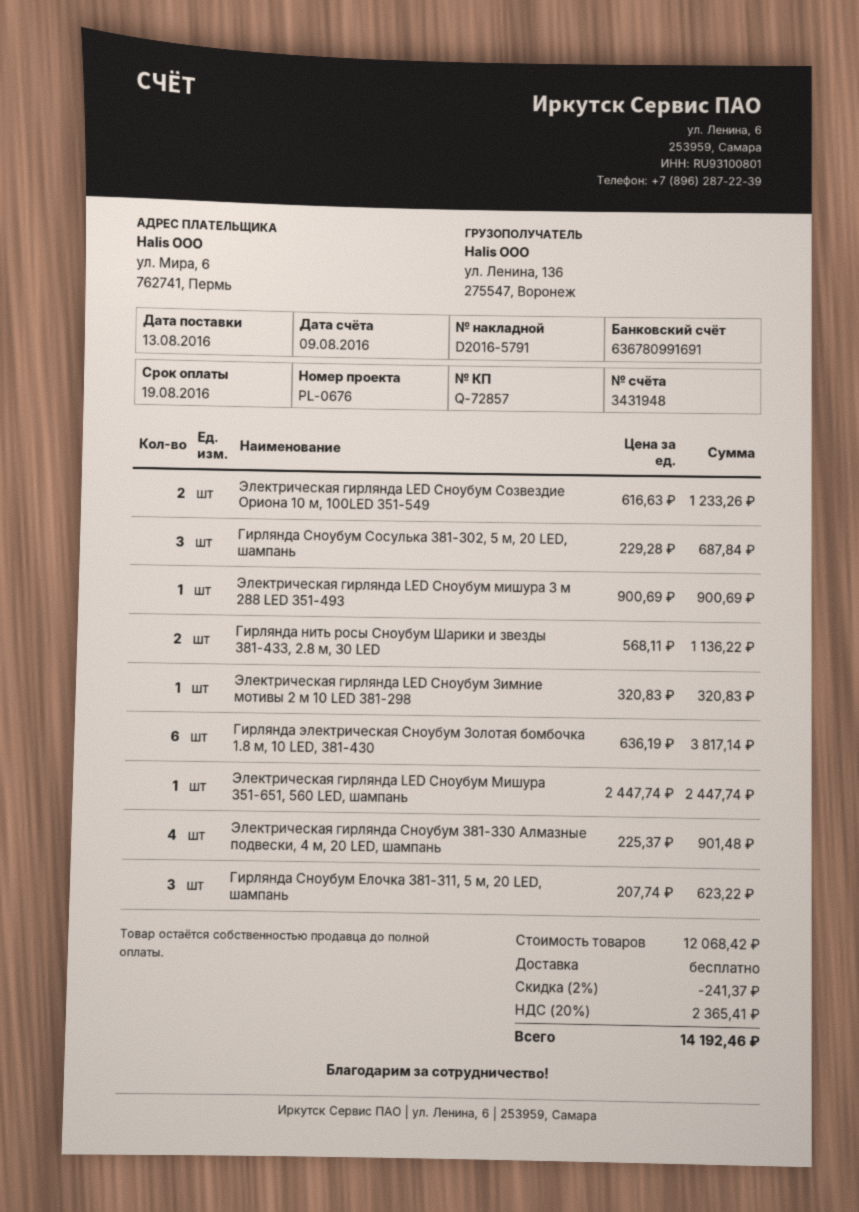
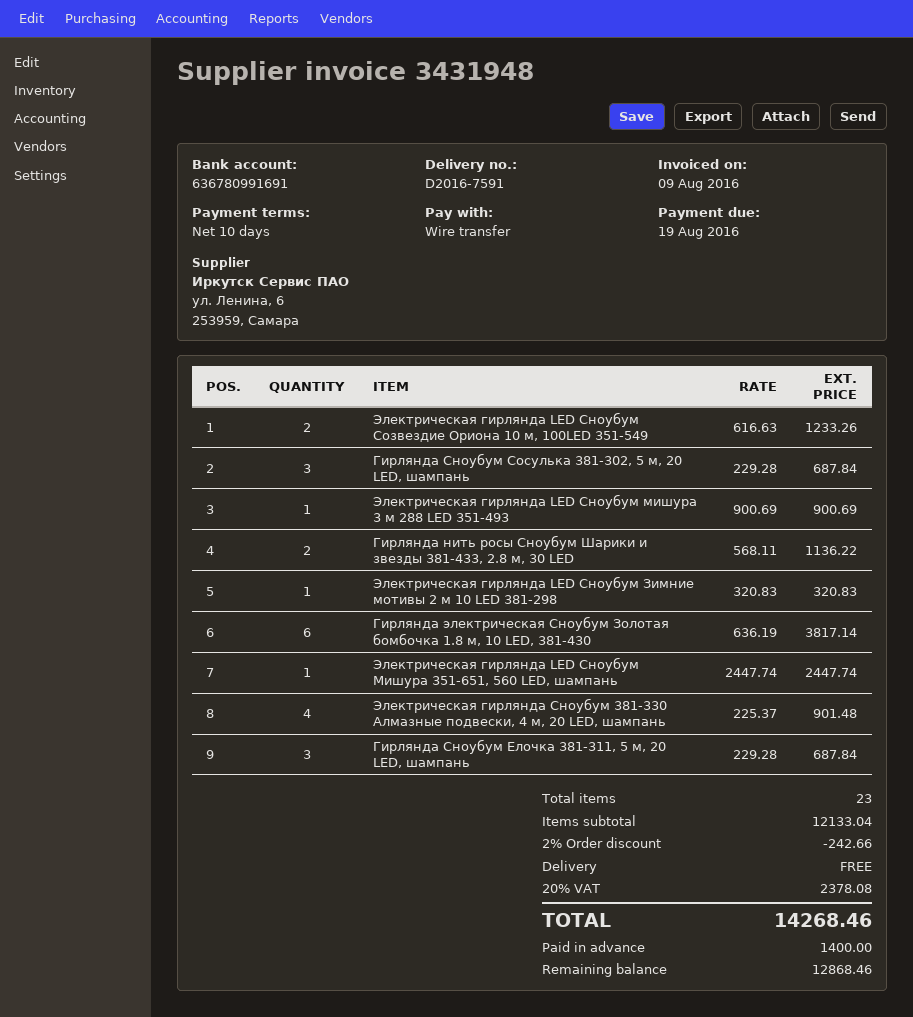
delivery note number: D2016-5791 -> D2016-7591
Гирлянда Сноубум Елочка 381-311, 5 м, 20 LED, шампань: 3 x 207.74 = 623.22 -> 3 x 229.28 = 687.84
subtotal: 12068.42 -> 12133.04
discount: 2% = 241.37 -> 2% = 242.66
tax: 20% = 2365.41 -> 20% = 2378.08
total: 14192.46 -> 14268.46

